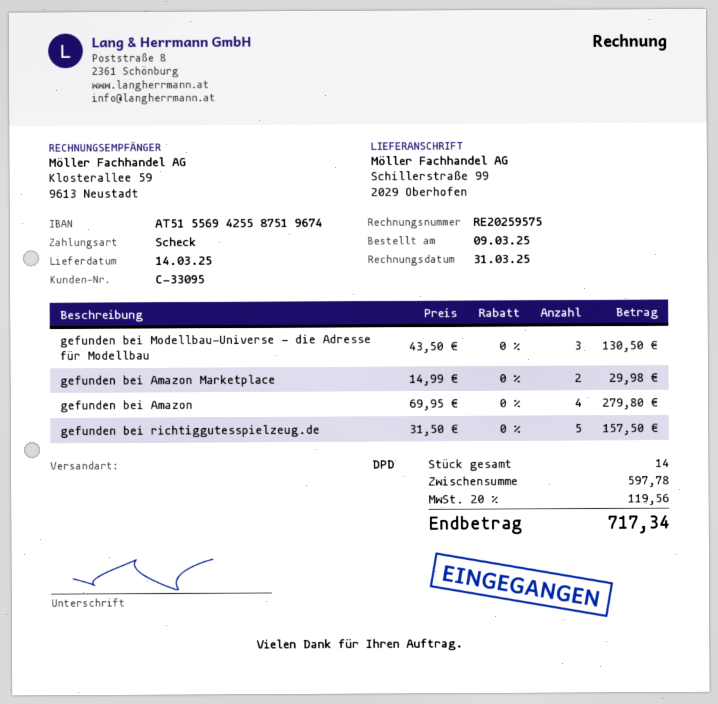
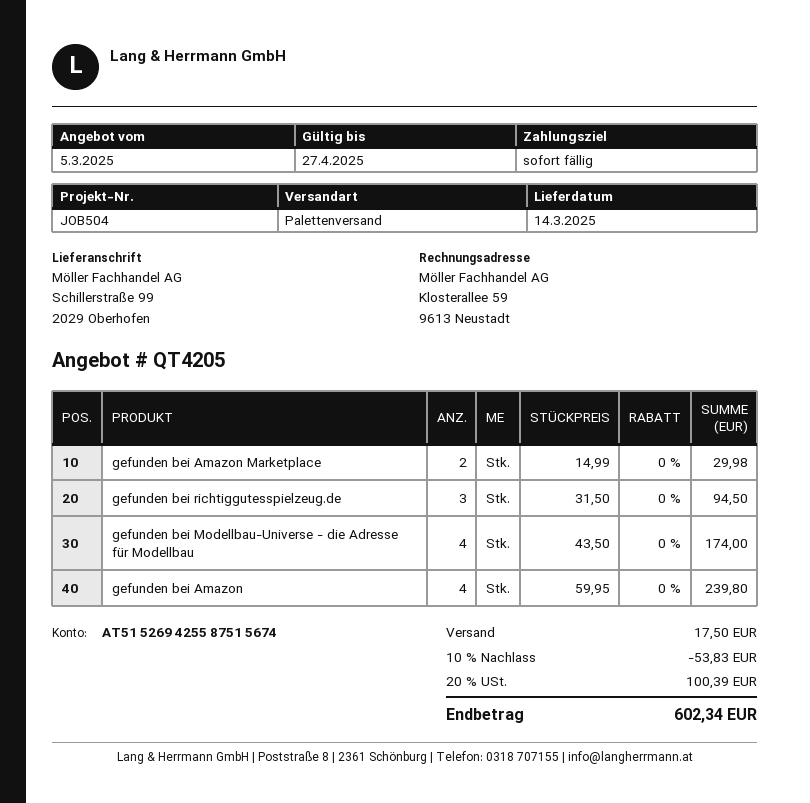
bank account: AT515569425587519674 -> AT515269425587515674
shipping method: DPD -> pallet freight
gefunden bei Modellbau-Universe - die Adresse für Modellbau: 3 x 43.50 = 130.50 -> 4 x 43.50 = 174.00
gefunden bei Amazon: 4 x 69.95 = 279.80 -> 4 x 59.95 = 239.80
gefunden bei richtiggutesspielzeug.de: 5 x 31.50 = 157.50 -> 3 x 31.50 = 94.50
discount: none -> 10% = 53.83
shipping: none -> 17.50
tax: 20% = 119.56 -> 20% = 100.39
total: 717.34 -> 602.34

